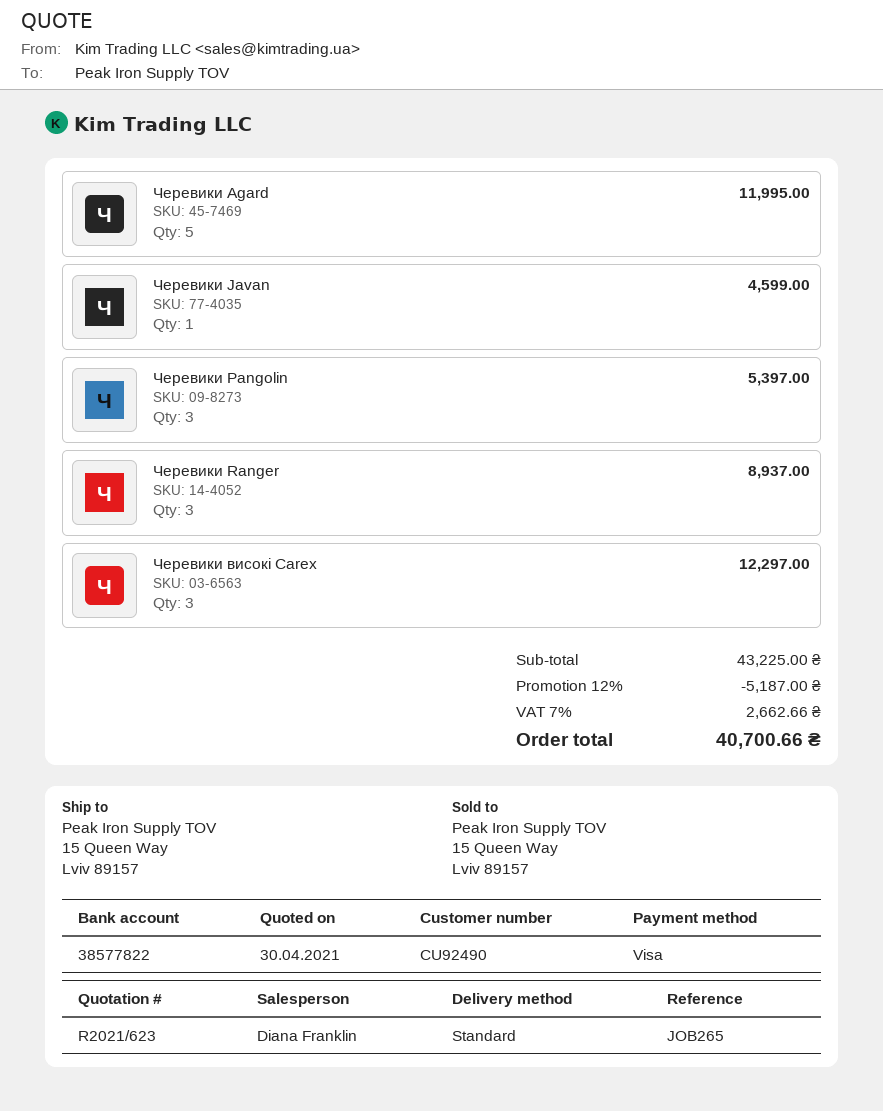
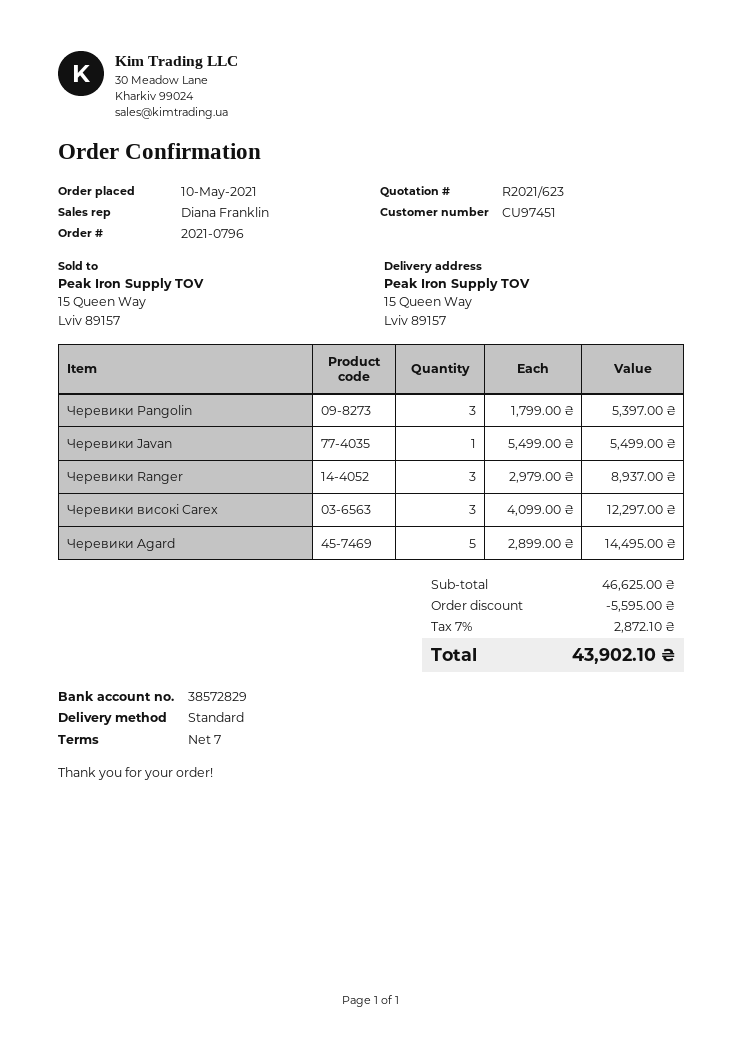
customer number: CU92490 -> CU97451
bank account: 38577822 -> 38572829
Черевики Agard: 5 for 11995.00 -> 5 for 14495.00
Черевики Javan: 1 for 4599.00 -> 1 for 5499.00
subtotal: 43225.00 -> 46625.00
discount: 5187.00 -> 5595.00
tax: 7% = 2662.66 -> 7% = 2872.10
total: 40700.66 -> 43902.10

